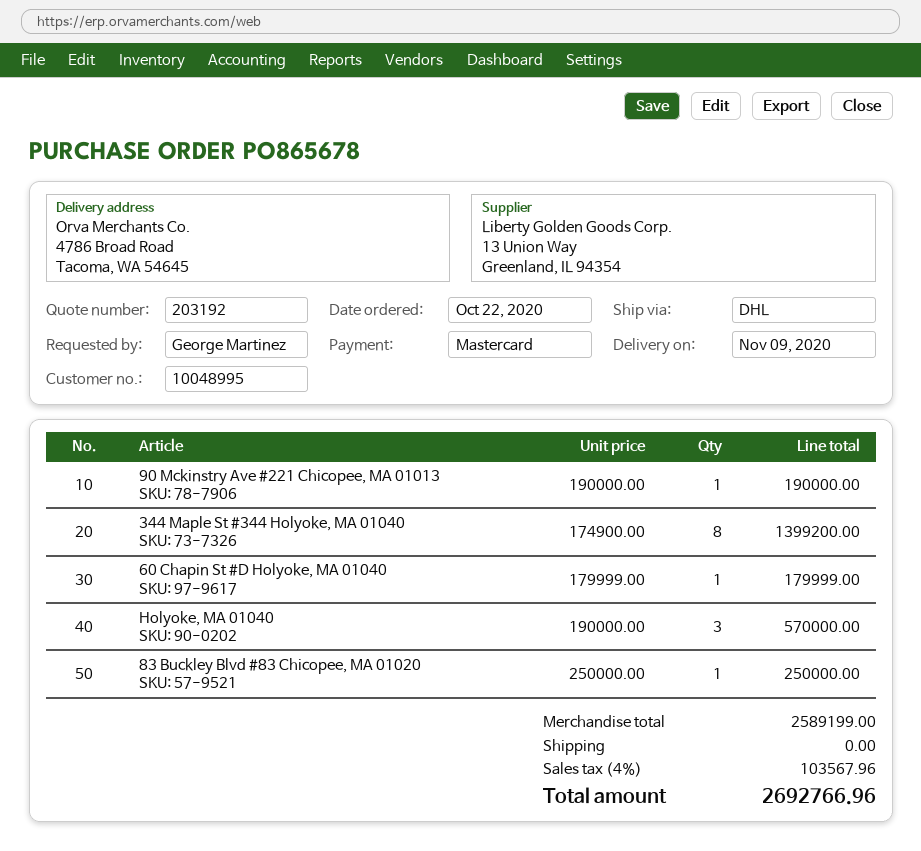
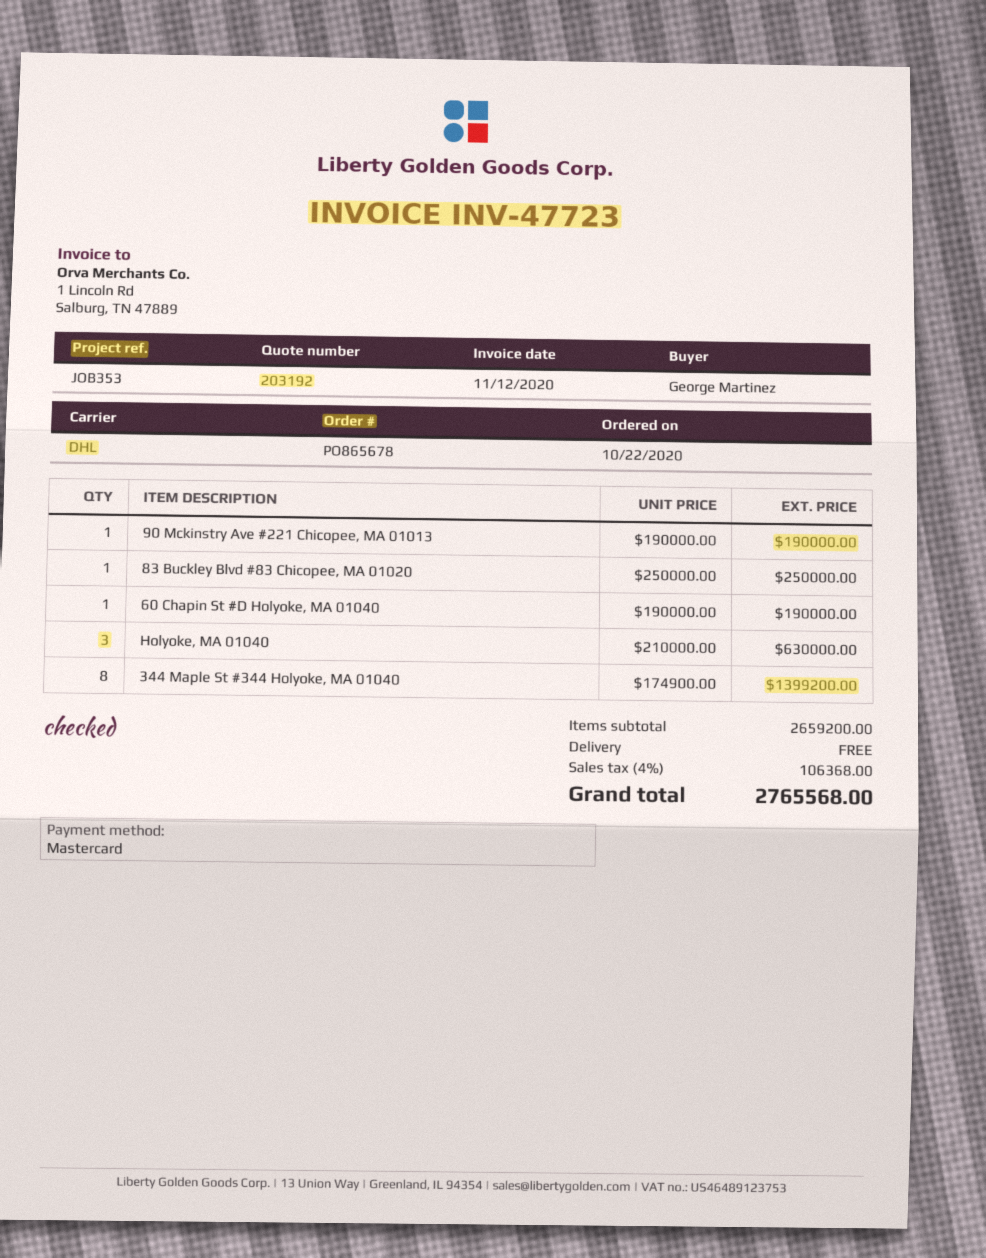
60 Chapin St #D Holyoke, MA 01040: 1 x 179999.00 = 179999.00 -> 1 x 190000.00 = 190000.00
Holyoke, MA 01040: 3 x 190000.00 = 570000.00 -> 3 x 210000.00 = 630000.00
subtotal: 2589199.00 -> 2659200.00
tax: 4% = 103567.96 -> 4% = 106368.00
total: 2692766.96 -> 2765568.00

